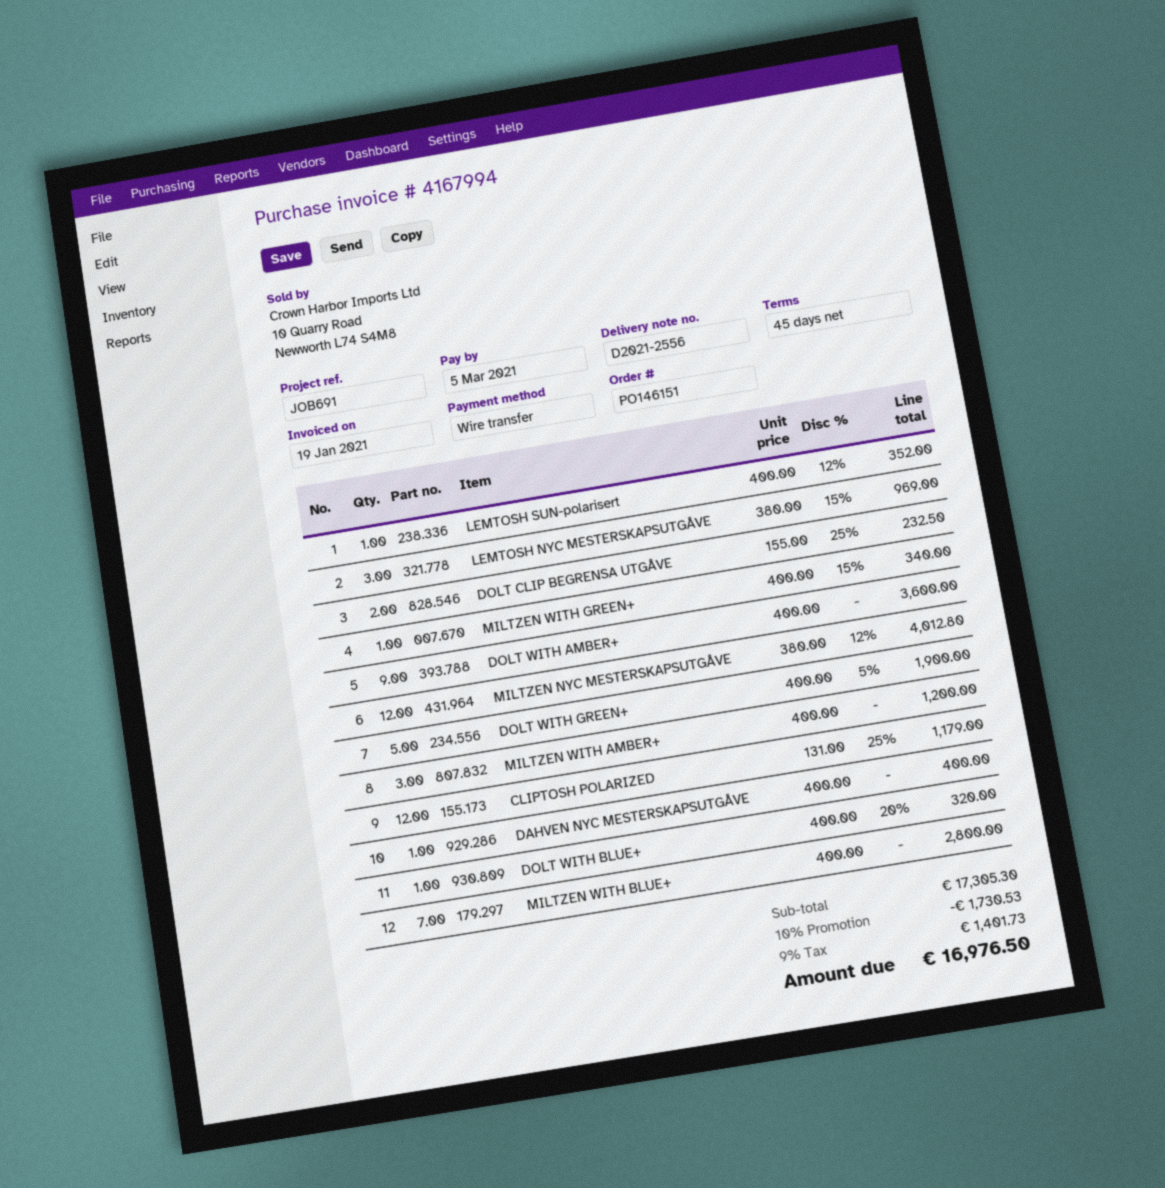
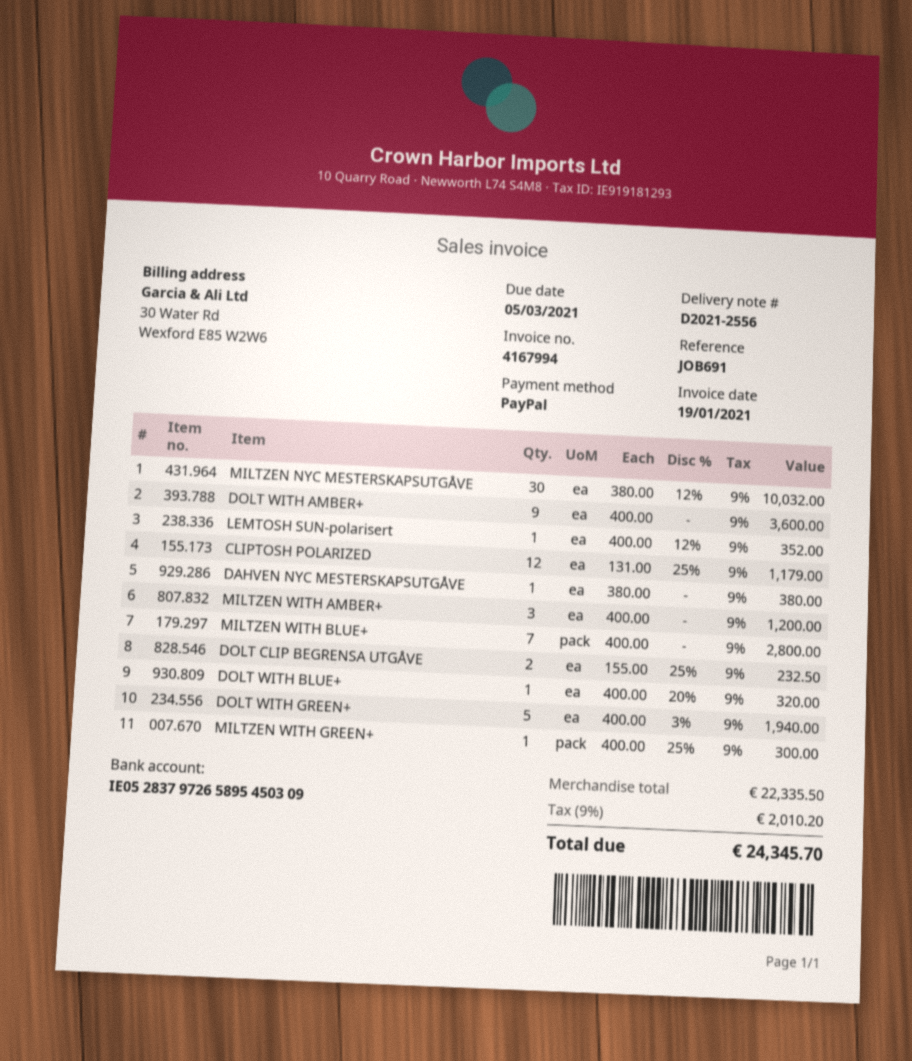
payment method: bank transfer -> PayPal
LEMTOSH NYC MESTERSKAPSUTGÅVE: 3 x 380.00 - 15% = 969.00 -> none
MILTZEN WITH GREEN+: 1 x 400.00 - 15% = 340.00 -> 1 x 400.00 - 25% = 300.00
MILTZEN NYC MESTERSKAPSUTGÅVE: 12 x 380.00 - 12% = 4012.80 -> 30 x 380.00 - 12% = 10032.00
DOLT WITH GREEN+: 5 x 400.00 - 5% = 1900.00 -> 5 x 400.00 - 3% = 1940.00
DAHVEN NYC MESTERSKAPSUTGÅVE: 1 x 400.00 = 400.00 -> 1 x 380.00 = 380.00
subtotal: 17305.30 -> 22335.50
discount: 10% = 1730.53 -> none
tax: 9% = 1401.73 -> 9% = 2010.20
total: 16976.50 -> 24345.70

